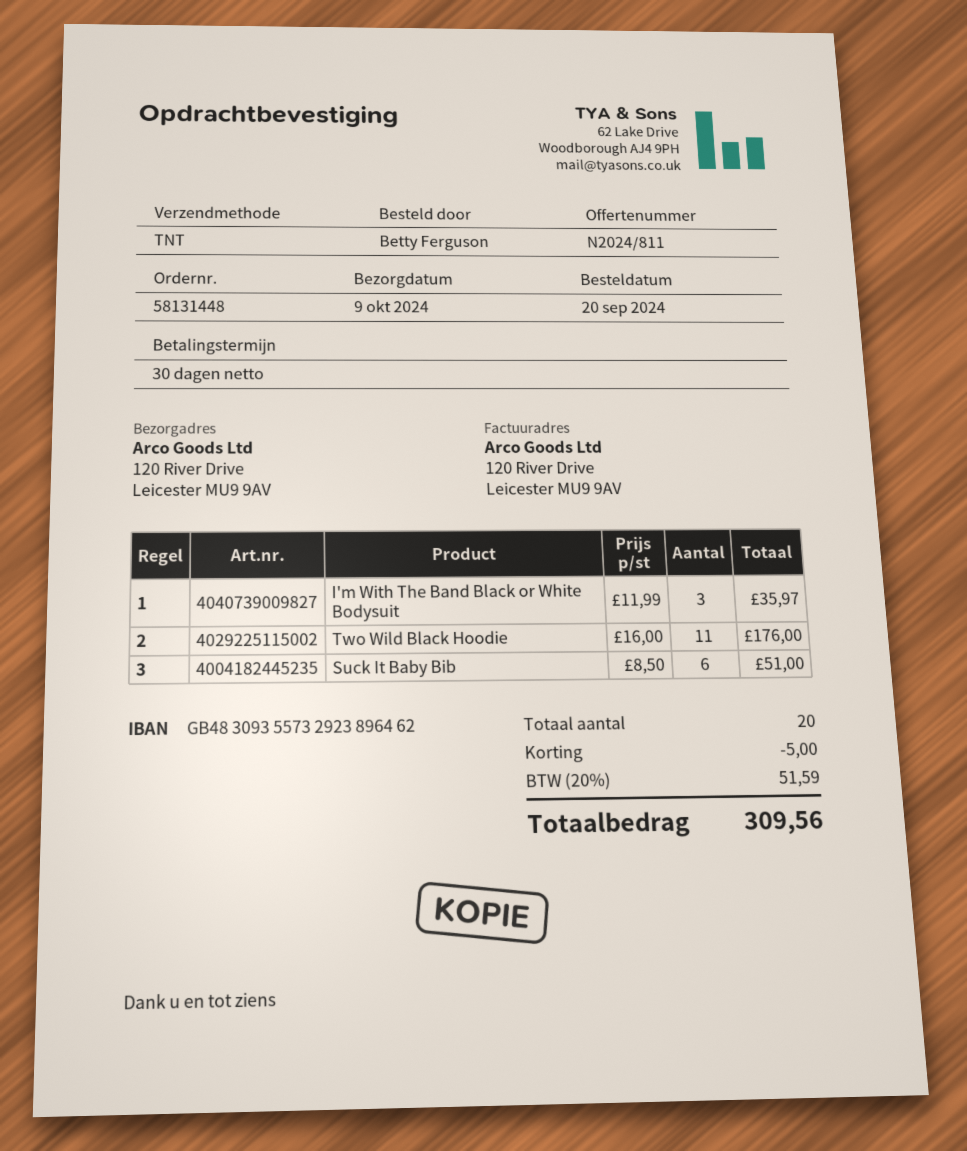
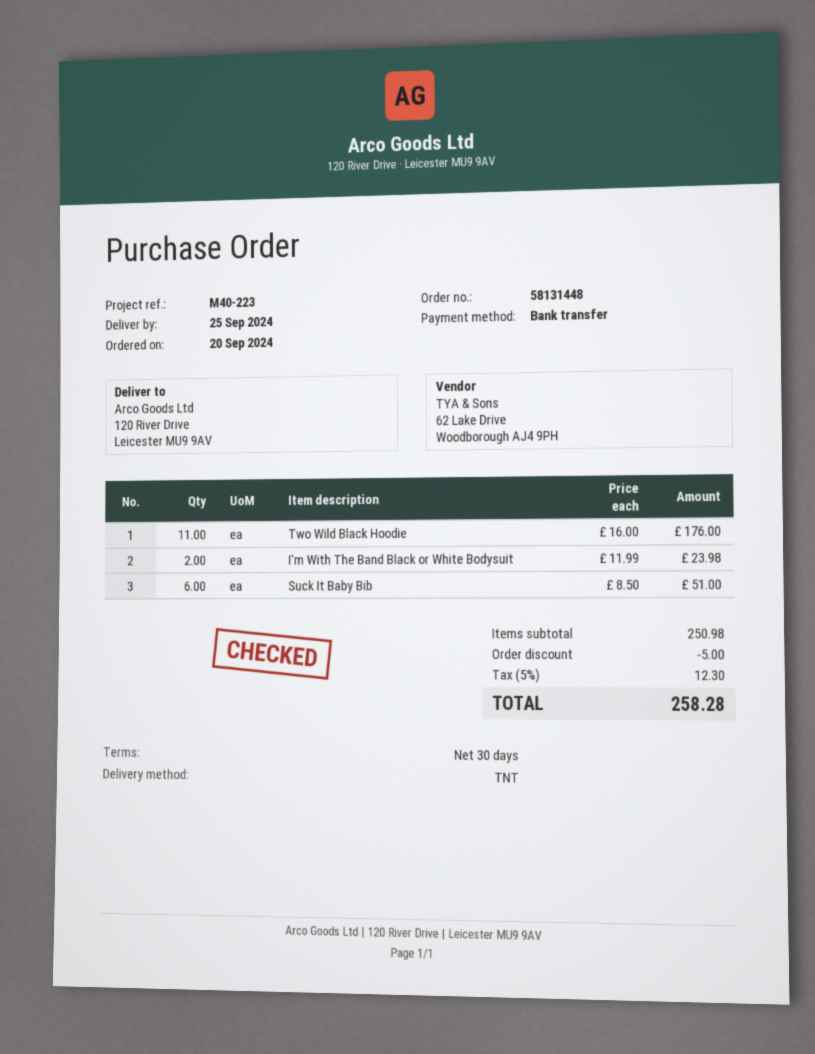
delivery date: 2024-10-09 -> 2024-09-25
I'm With The Band Black or White Bodysuit: 3 x 11.99 = 35.97 -> 2 x 11.99 = 23.98
tax: 20% = 51.59 -> 5% = 12.30
total: 309.56 -> 258.28

